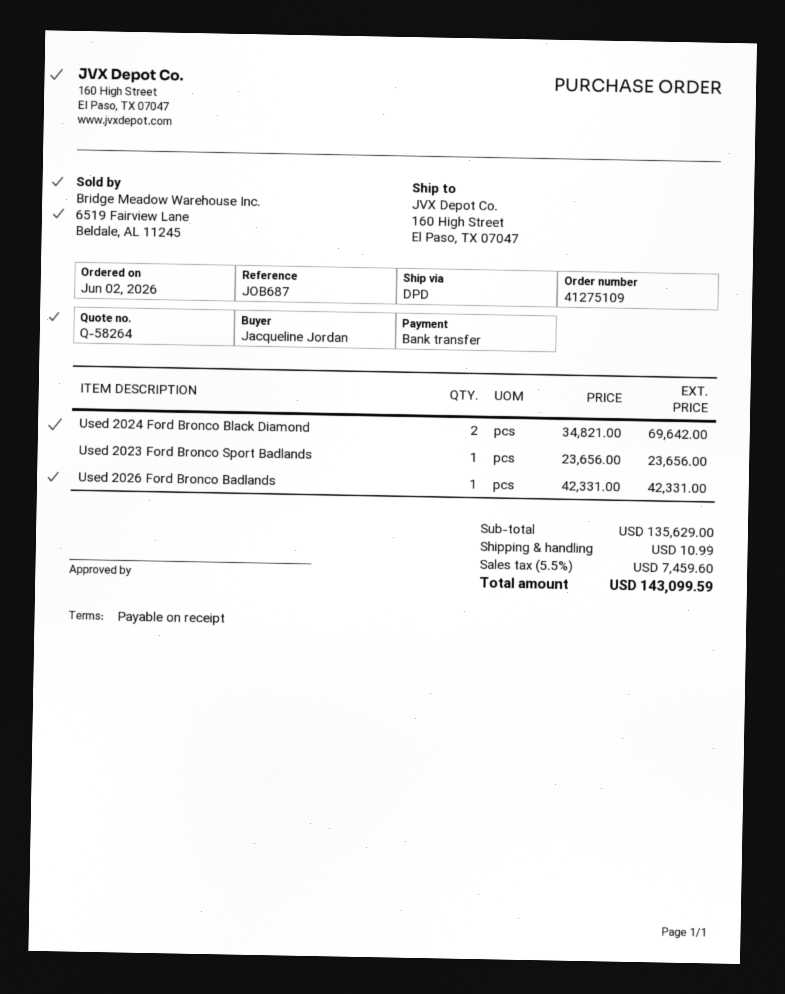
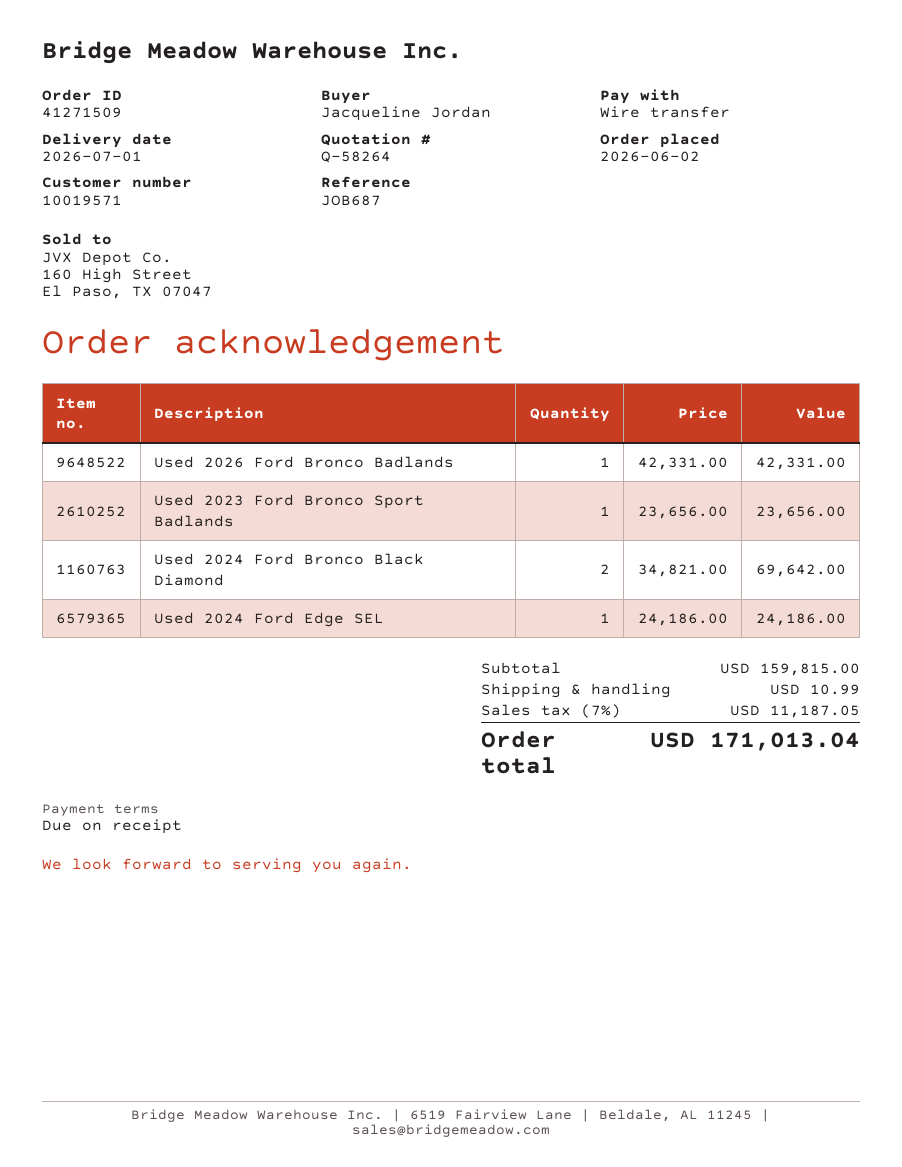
order number: 41275109 -> 41271509
Used 2024 Ford Edge SEL: none -> 1 x 24186.00 = 24186.00
subtotal: 135629.00 -> 159815.00
tax: 5.5% = 7459.60 -> 7% = 11187.05
total: 143099.59 -> 171013.04

